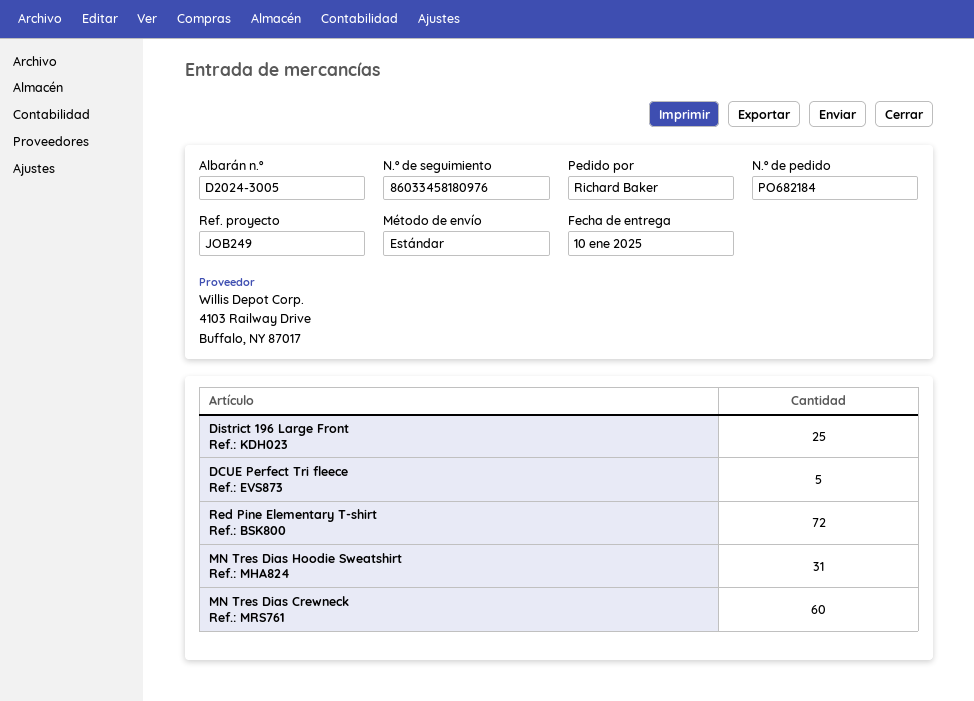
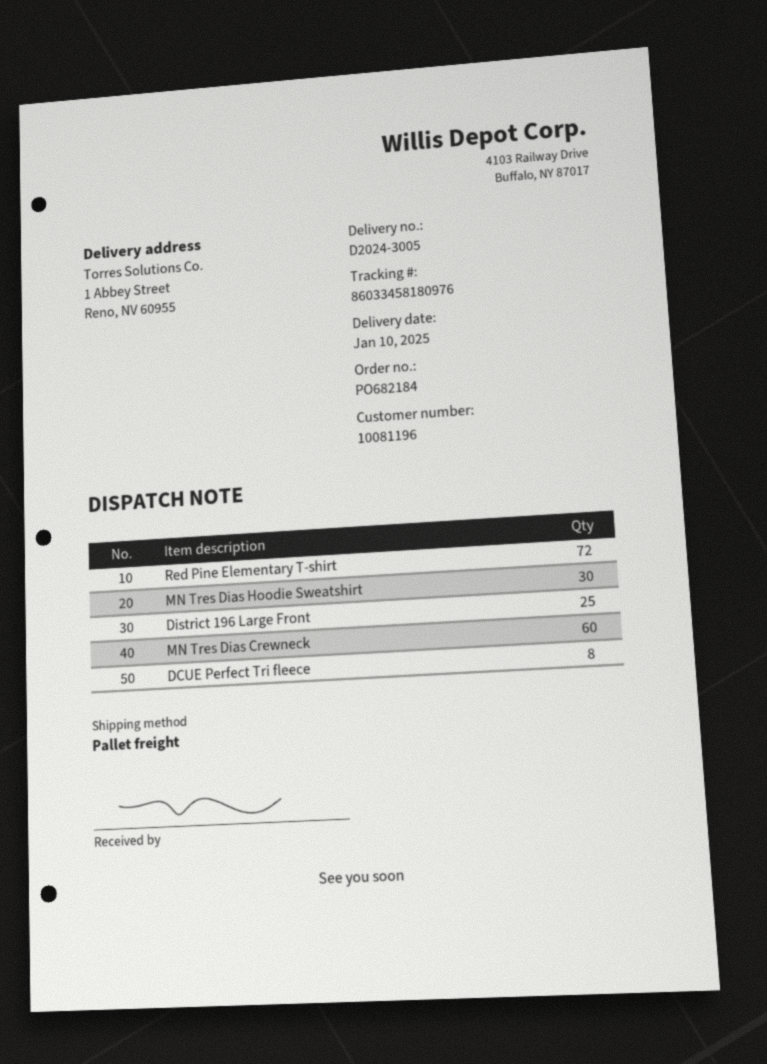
shipping method: standard -> pallet freight
DCUE Perfect Tri fleece: 5 -> 8
MN Tres Dias Hoodie Sweatshirt: 31 -> 30

